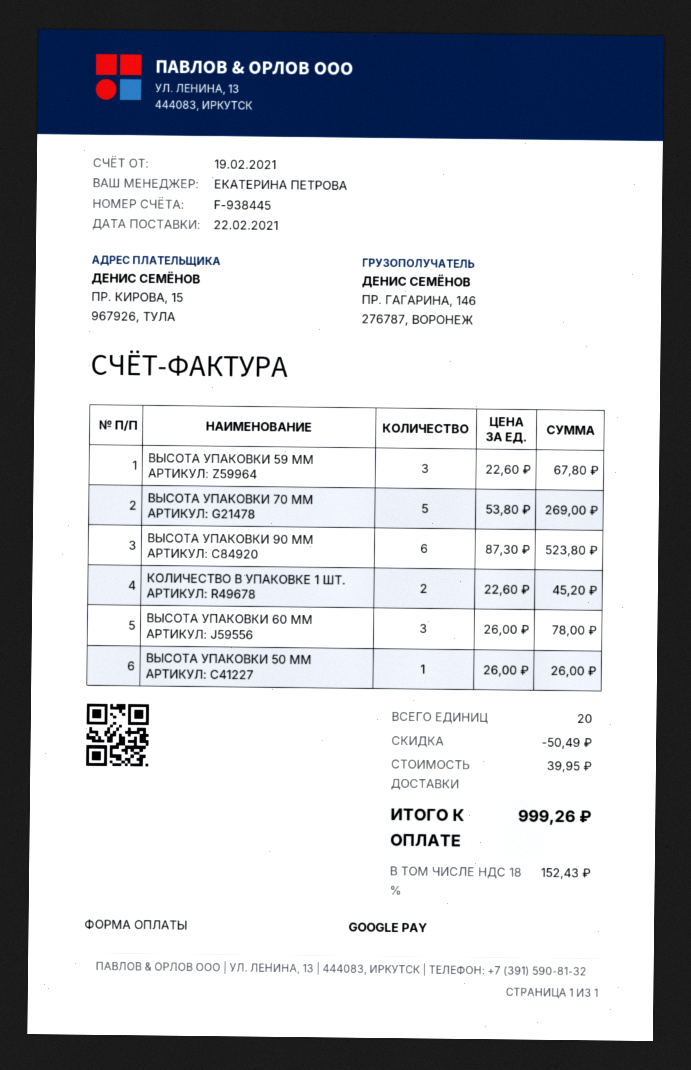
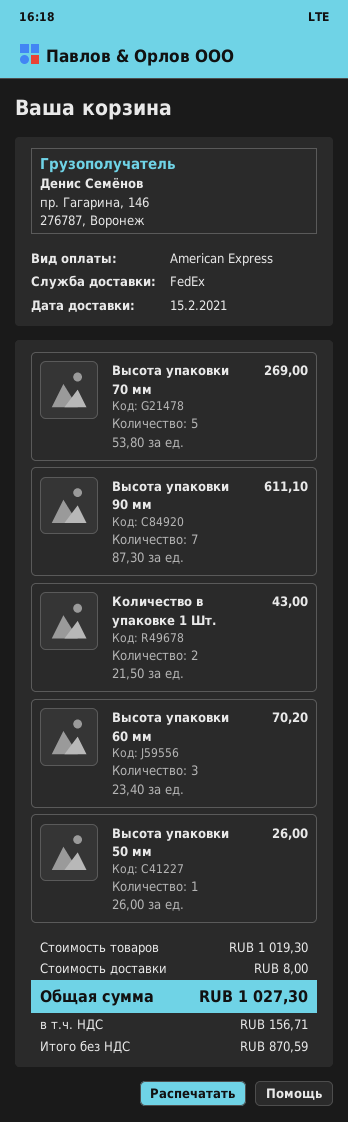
delivery date: 2021-02-22 -> 2021-02-15
payment method: Google Pay -> American Express
ВЫСОТА УПАКОВКИ 59 ММ: 3 x 22.60 = 67.80 -> none
ВЫСОТА УПАКОВКИ 90 ММ: 6 x 87.30 = 523.80 -> 7 x 87.30 = 611.10
КОЛИЧЕСТВО В УПАКОВКЕ 1 ШТ.: 2 x 22.60 = 45.20 -> 2 x 21.50 = 43.00
ВЫСОТА УПАКОВКИ 60 ММ: 3 x 26.00 = 78.00 -> 3 x 23.40 = 70.20
discount: 50.49 -> none
shipping: 39.95 -> 8.00
tax: 152.43 -> 156.71
total: 999.26 -> 1027.30

